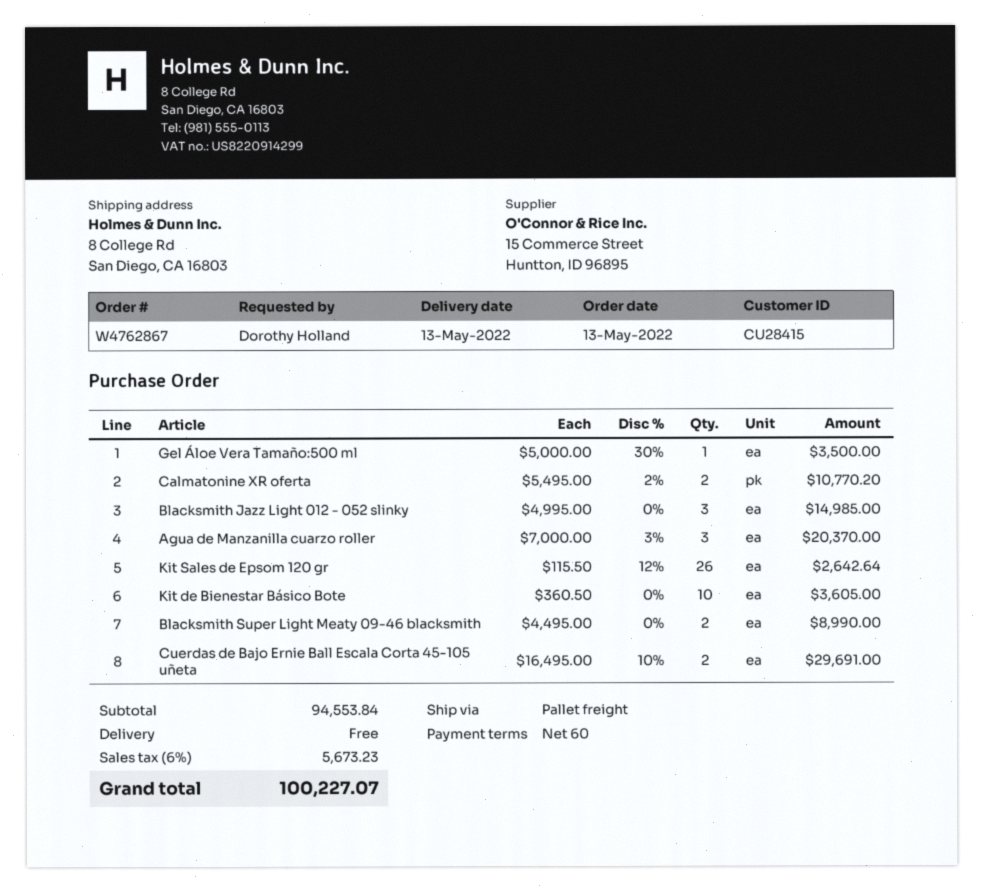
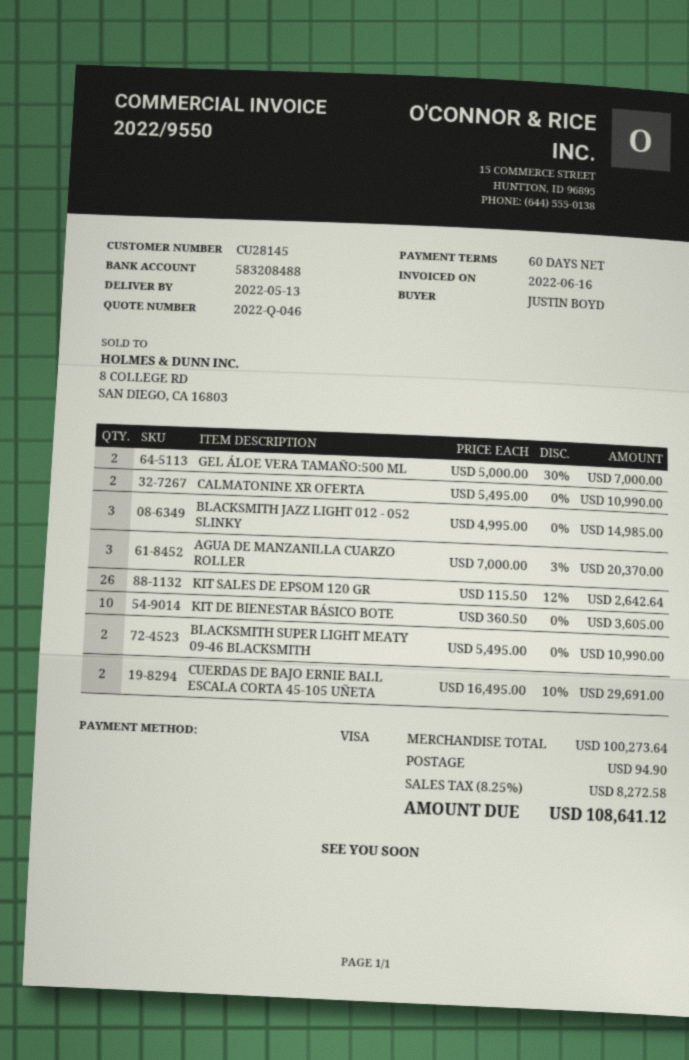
customer number: CU28415 -> CU28145
ordered by: Dorothy Holland -> JUSTIN BOYD
Gel Áloe Vera Tamaño:500 ml: 1 x 5000.00 - 30% = 3500.00 -> 2 x 5000.00 - 30% = 7000.00
Calmatonine XR oferta: 2 x 5495.00 - 2% = 10770.20 -> 2 x 5495.00 = 10990.00
Blacksmith Super Light Meaty 09-46 blacksmith: 2 x 4495.00 = 8990.00 -> 2 x 5495.00 = 10990.00
subtotal: 94553.84 -> 100273.64
shipping: 0.00 -> 94.90
tax: 6% = 5673.23 -> 8.25% = 8272.58
total: 100227.07 -> 108641.12

